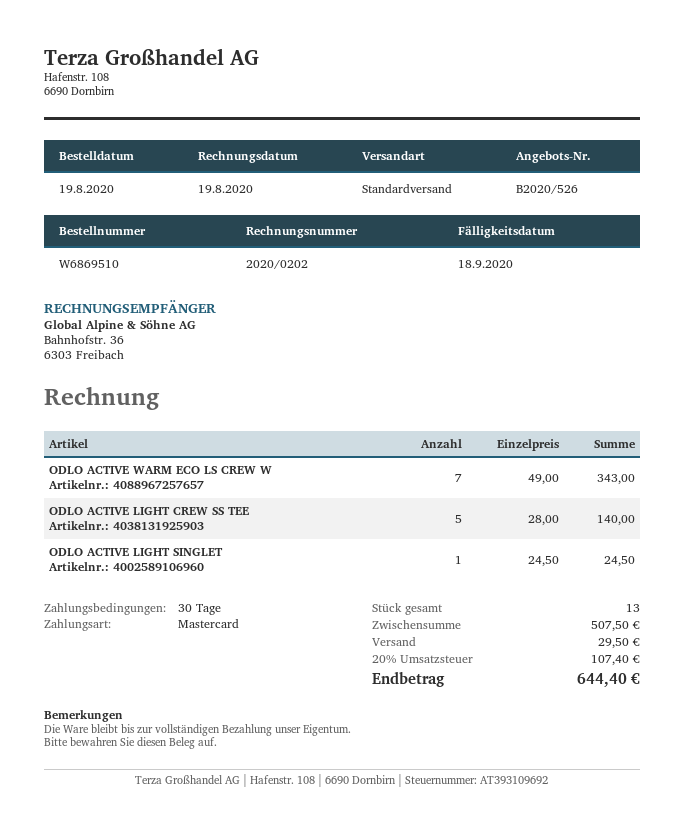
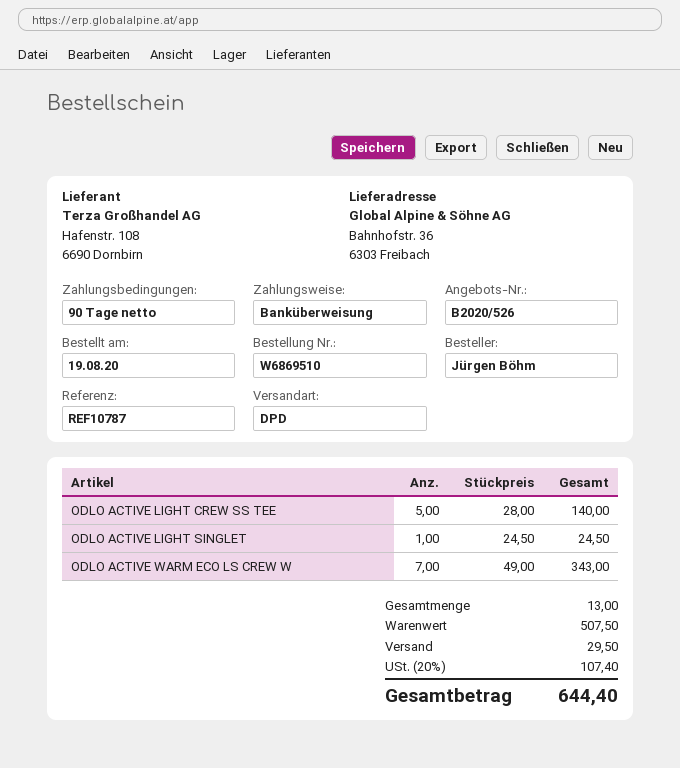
payment terms: 30 days -> 90 days
payment method: Mastercard -> bank transfer
shipping method: standard -> DPD

